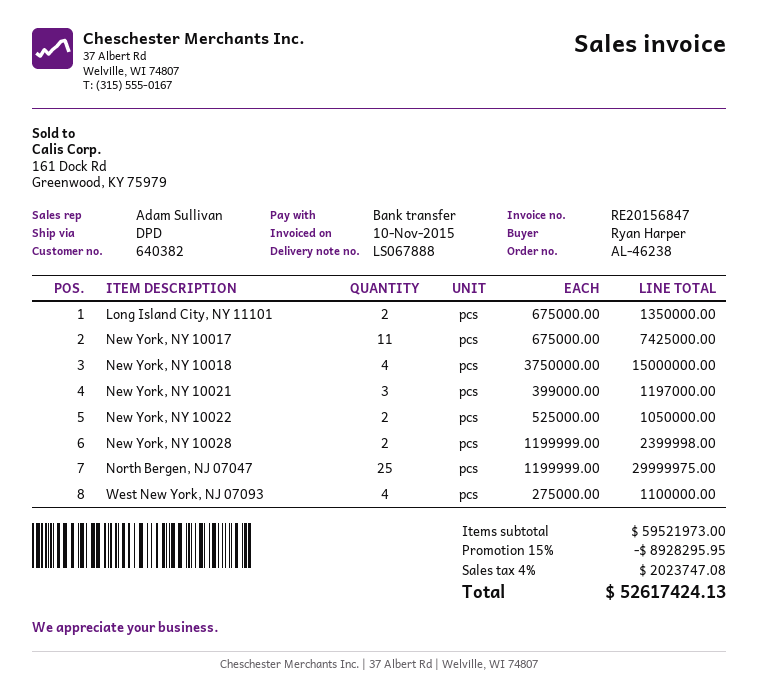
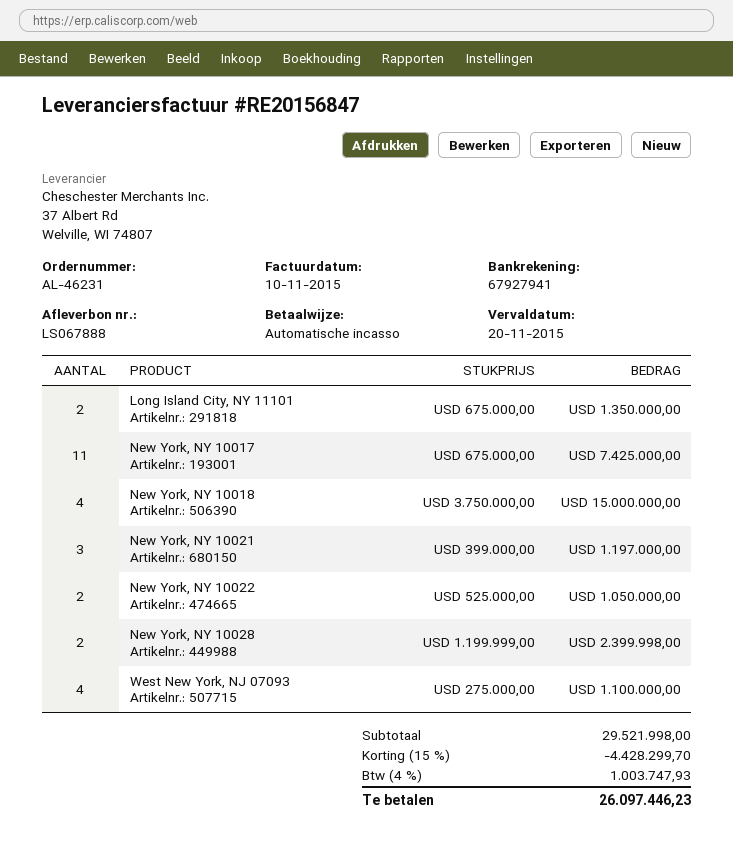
order number: AL-46238 -> AL-46231
payment method: bank transfer -> direct debit
North Bergen, NJ 07047: 25 x 1199999.00 = 29999975.00 -> none
subtotal: 59521973.00 -> 29521998.00
discount: 15% = 8928295.95 -> 15% = 4428299.70
tax: 4% = 2023747.08 -> 4% = 1003747.93
total: 52617424.13 -> 26097446.23

